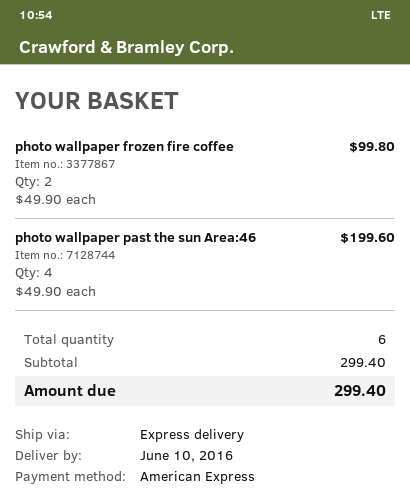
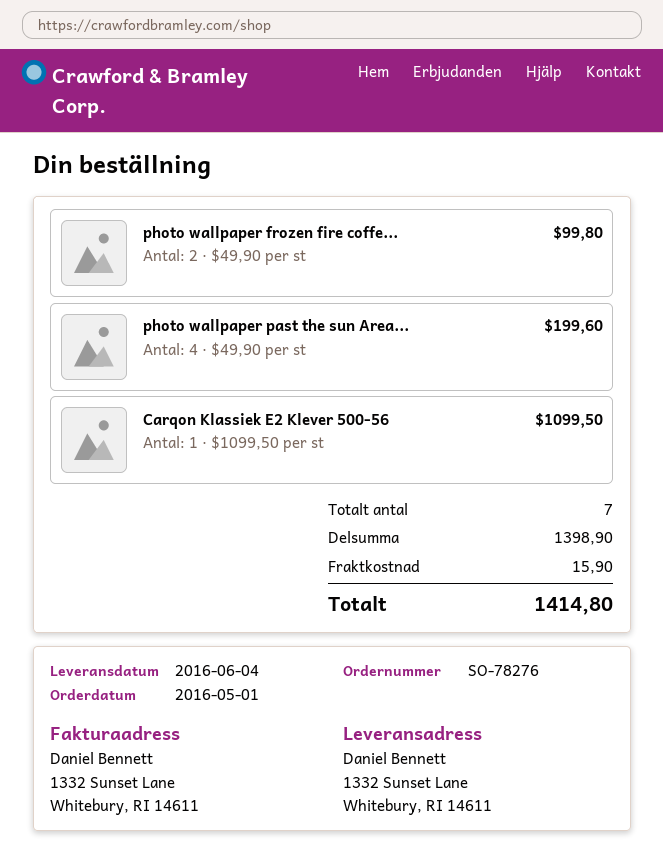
delivery date: 2016-06-10 -> 2016-06-04
Carqon Klassiek E2 Klever 500-56: none -> 1 x 1099.50 = 1099.50
total quantity: 6 -> 7
subtotal: 299.40 -> 1398.90
shipping: none -> 15.90
total: 299.40 -> 1414.80

